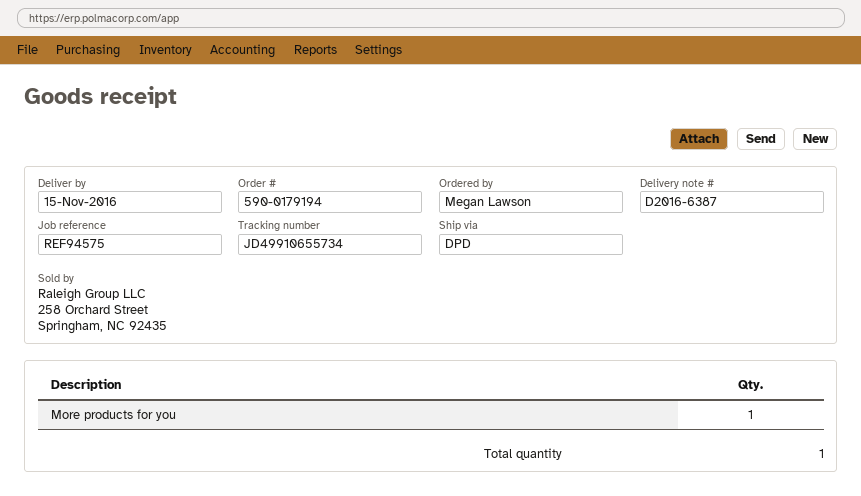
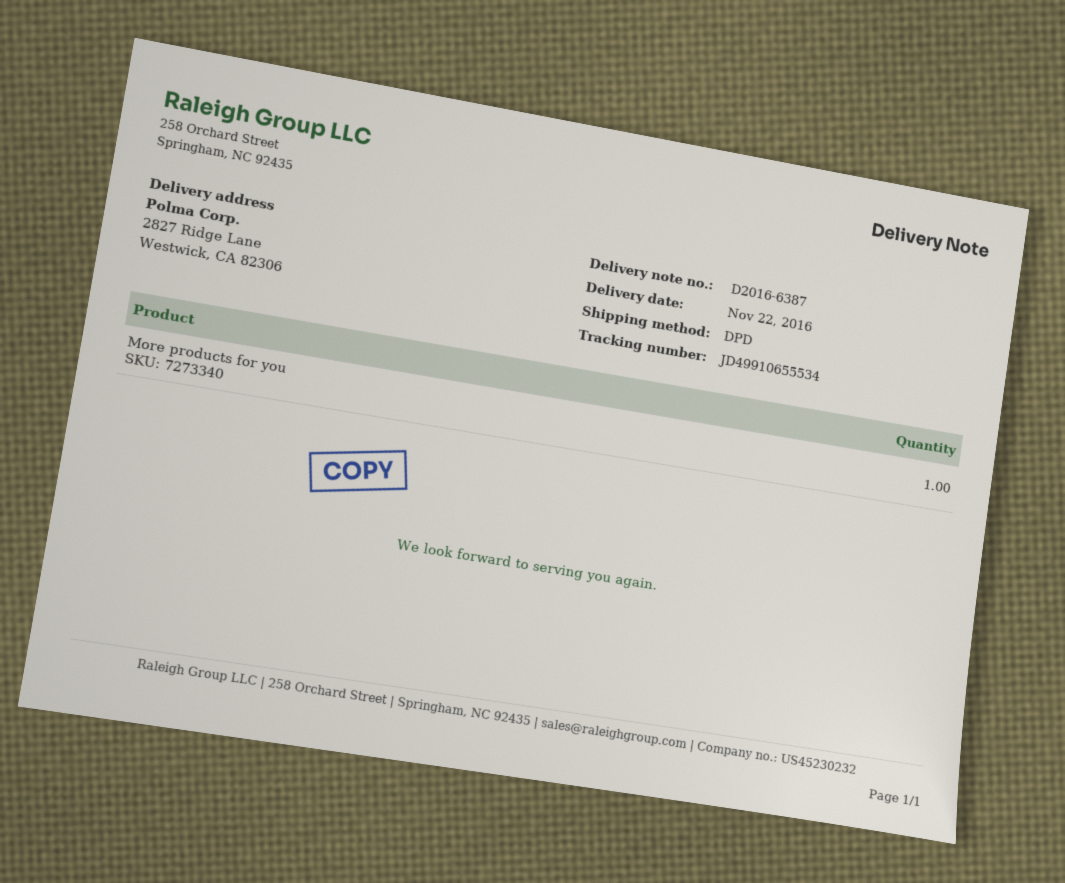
delivery date: 2016-11-15 -> 2016-11-22
tracking number: JD49910655734 -> JD49910655534

